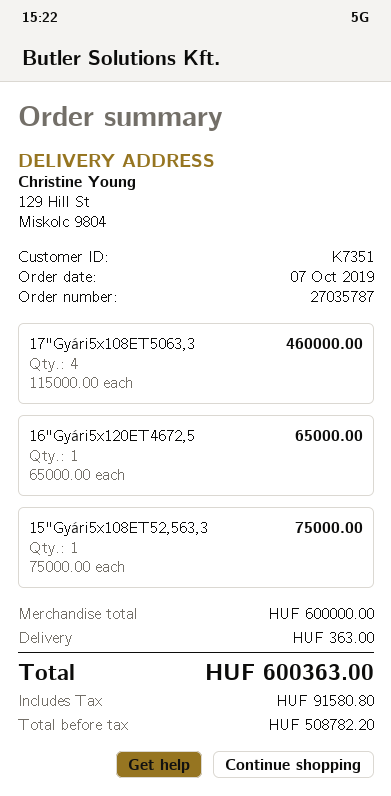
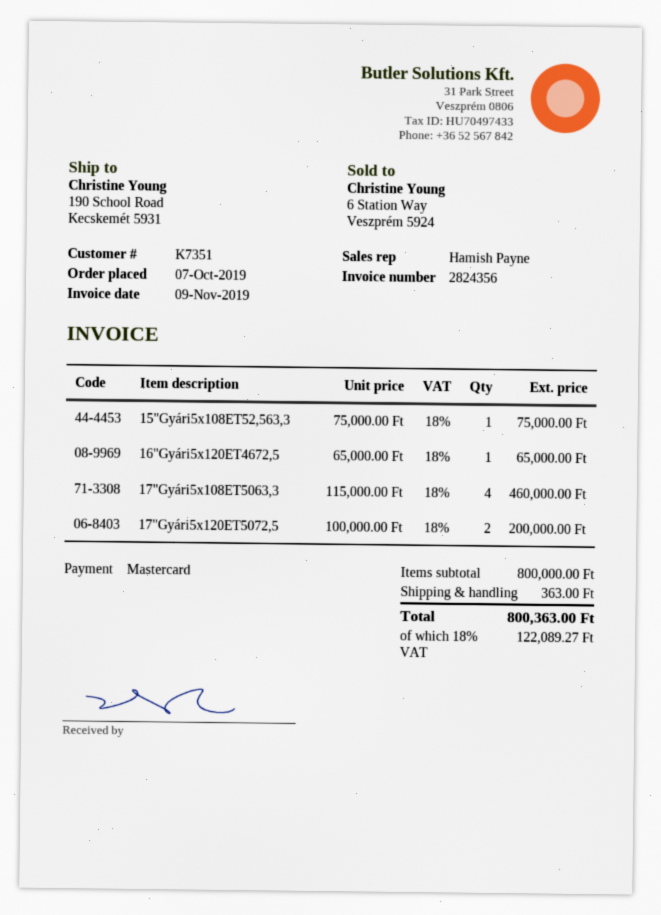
ship to: 129 Hill St, Miskolc 9804 -> 190 School Road, Kecskemét 5931
17"Gyári5x120ET5072,5: none -> 2 x 100000.00 = 200000.00
subtotal: 600000.00 -> 800000.00
tax: 91580.80 -> 122089.27
total: 600363.00 -> 800363.00

